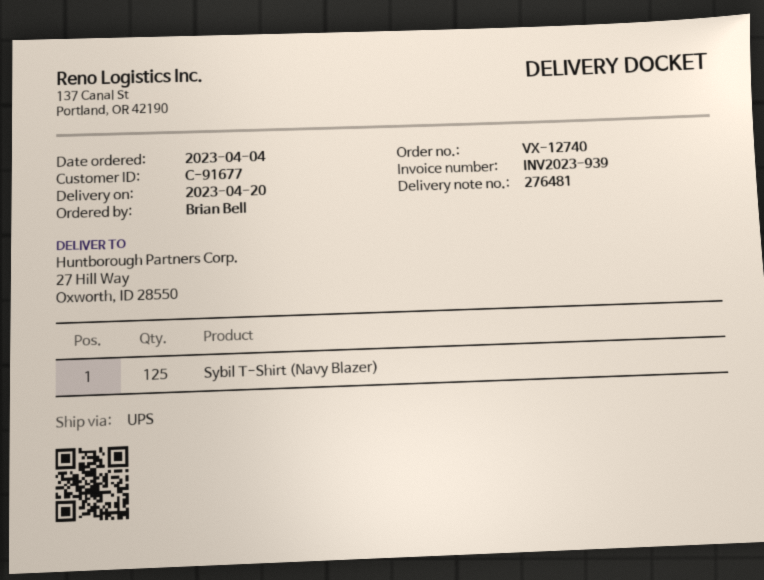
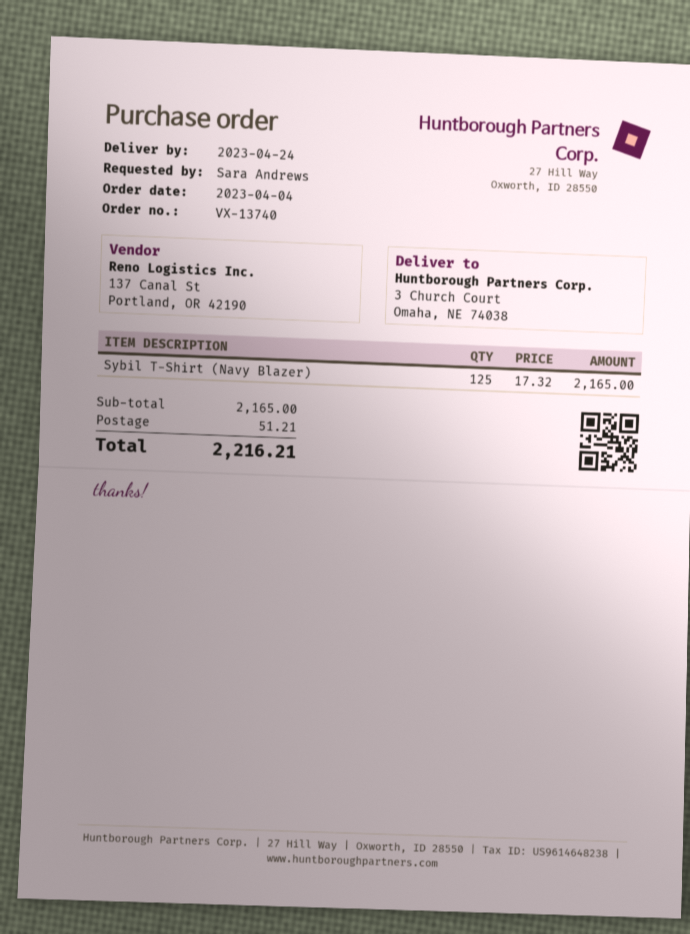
order number: VX-12740 -> VX-13740
delivery date: 2023-04-20 -> 2023-04-24
ordered by: Brian Bell -> Sara Andrews
ship to: 27 Hill Way, Oxworth, ID 28550 -> 3 Church Court, Omaha, NE 74038

